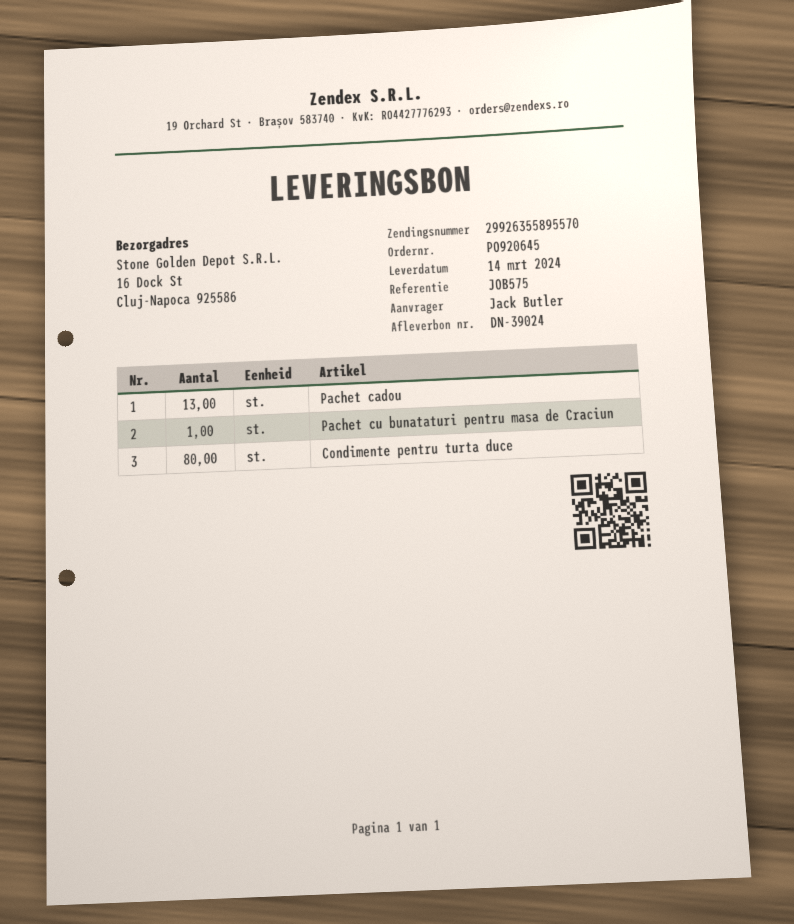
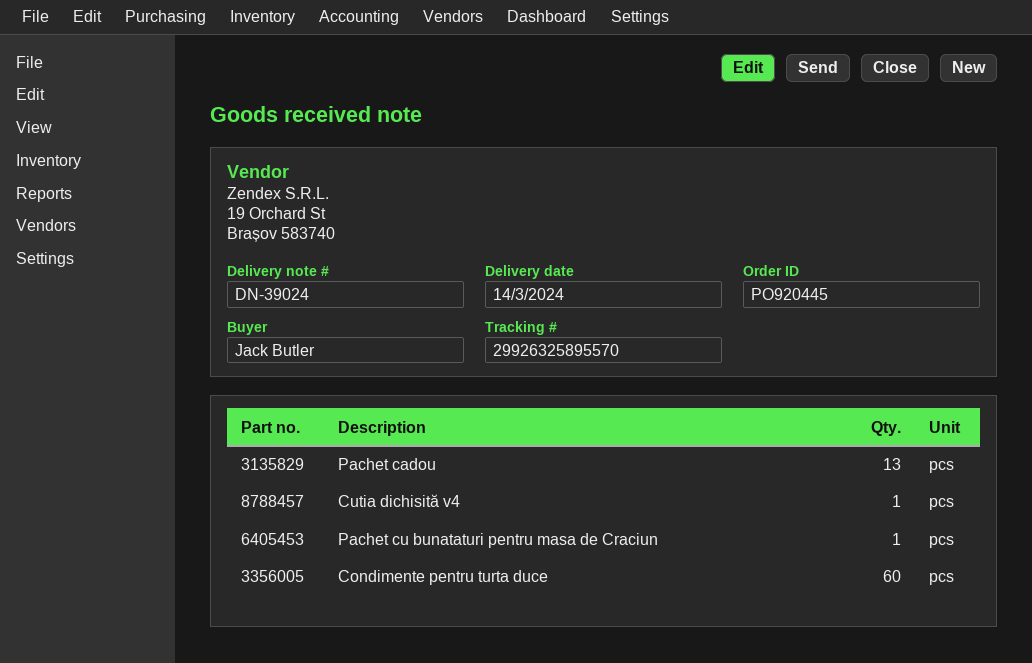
order number: PO920645 -> PO920445
tracking number: 29926355895570 -> 29926325895570
Condimente pentru turta duce: 80 -> 60
Cutia dichisită v4: none -> 1

